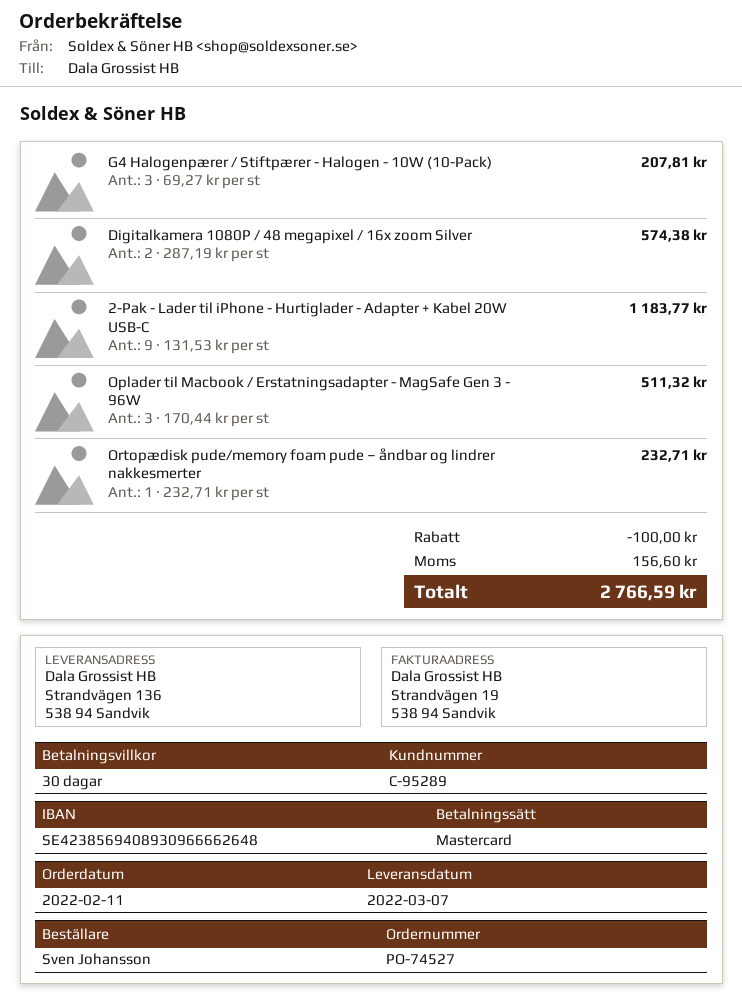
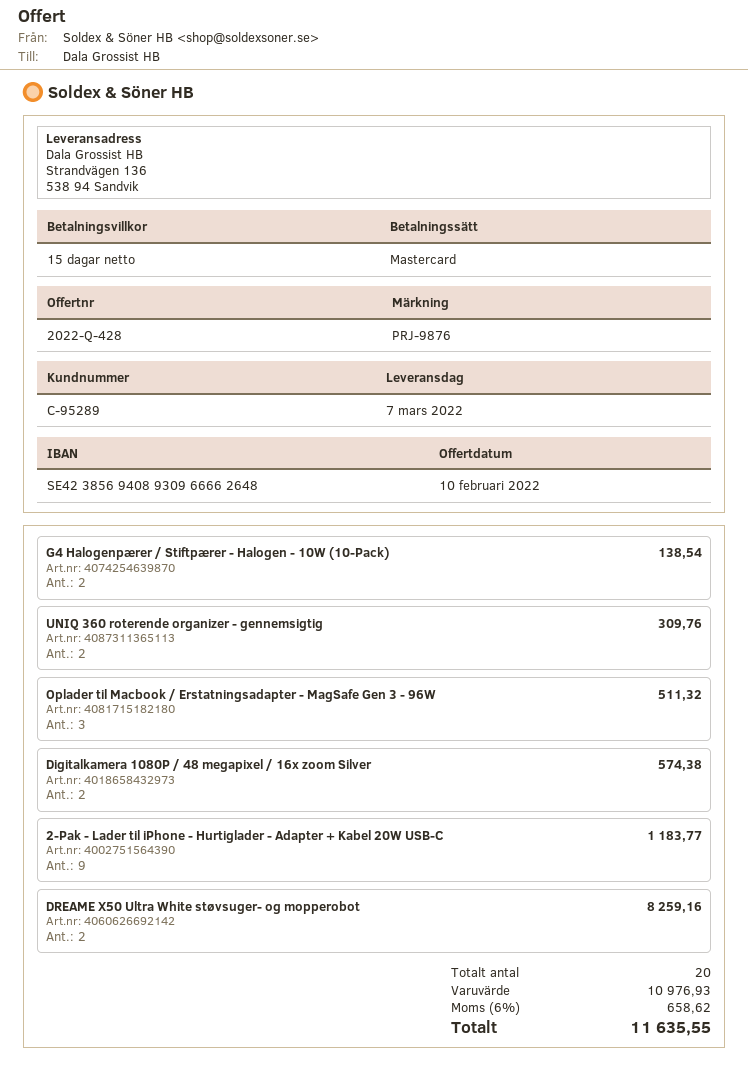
payment terms: 30 days -> 15 days
G4 Halogenpærer / Stiftpærer - Halogen - 10W (10-Pack): 3 for 207.81 -> 2 for 138.54
Ortopædisk pude/memory foam pude – åndbar og lindrer nakkesmerter: 1 for 232.71 -> none
UNIQ 360 roterende organizer - gennemsigtig: none -> 2 for 309.76
DREAME X50 Ultra White støvsuger- og mopperobot: none -> 2 for 8259.16
discount: 100.00 -> none
tax: 156.60 -> 658.62
total: 2766.59 -> 11635.55

